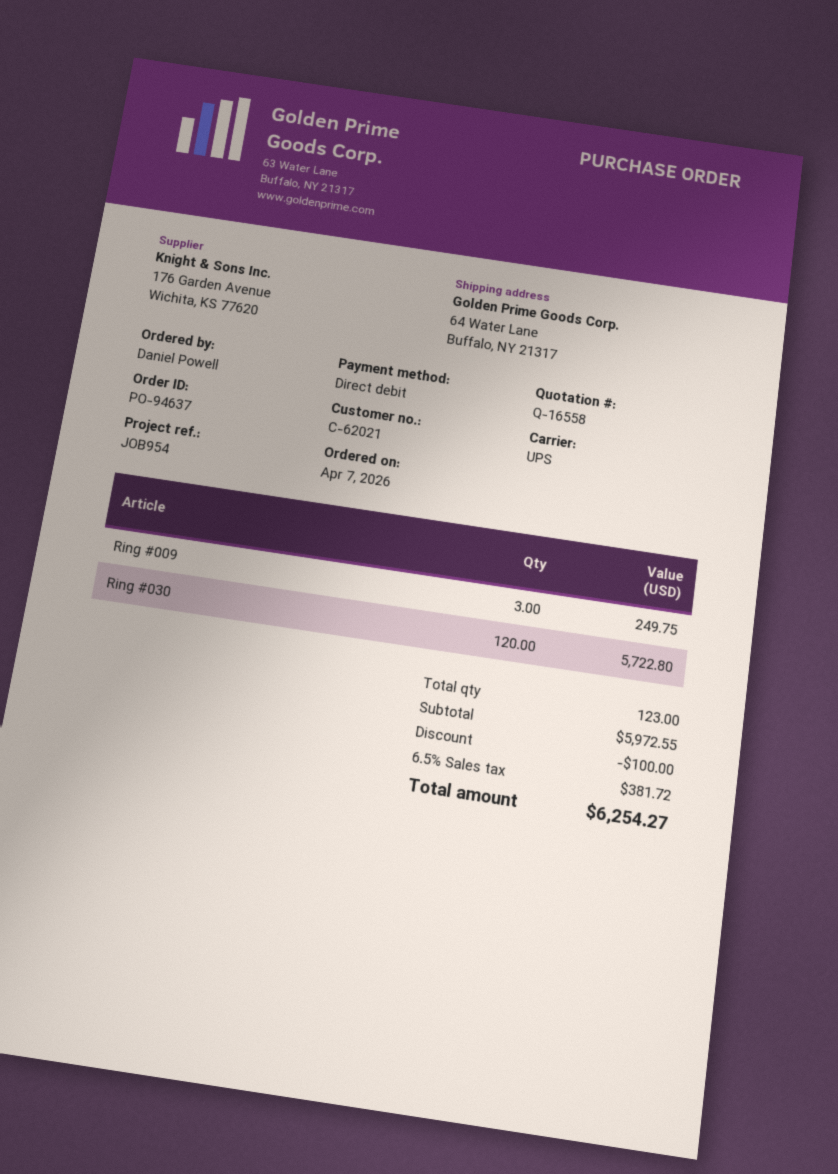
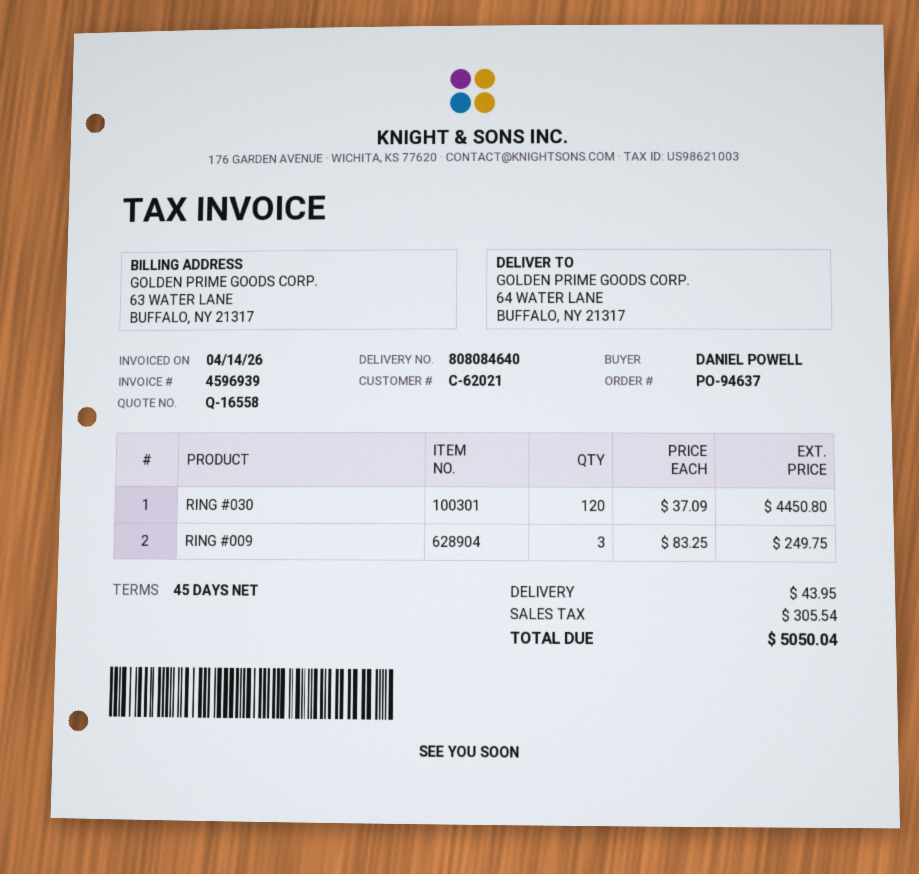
Ring #030: 120 for 5722.80 -> 120 for 4450.80
discount: 100.00 -> none
shipping: none -> 43.95
tax: 381.72 -> 305.54
total: 6254.27 -> 5050.04

